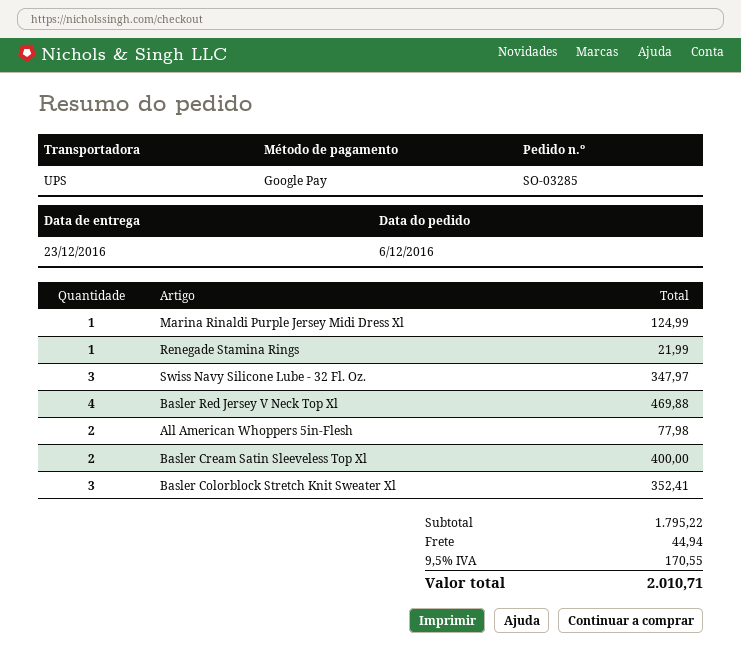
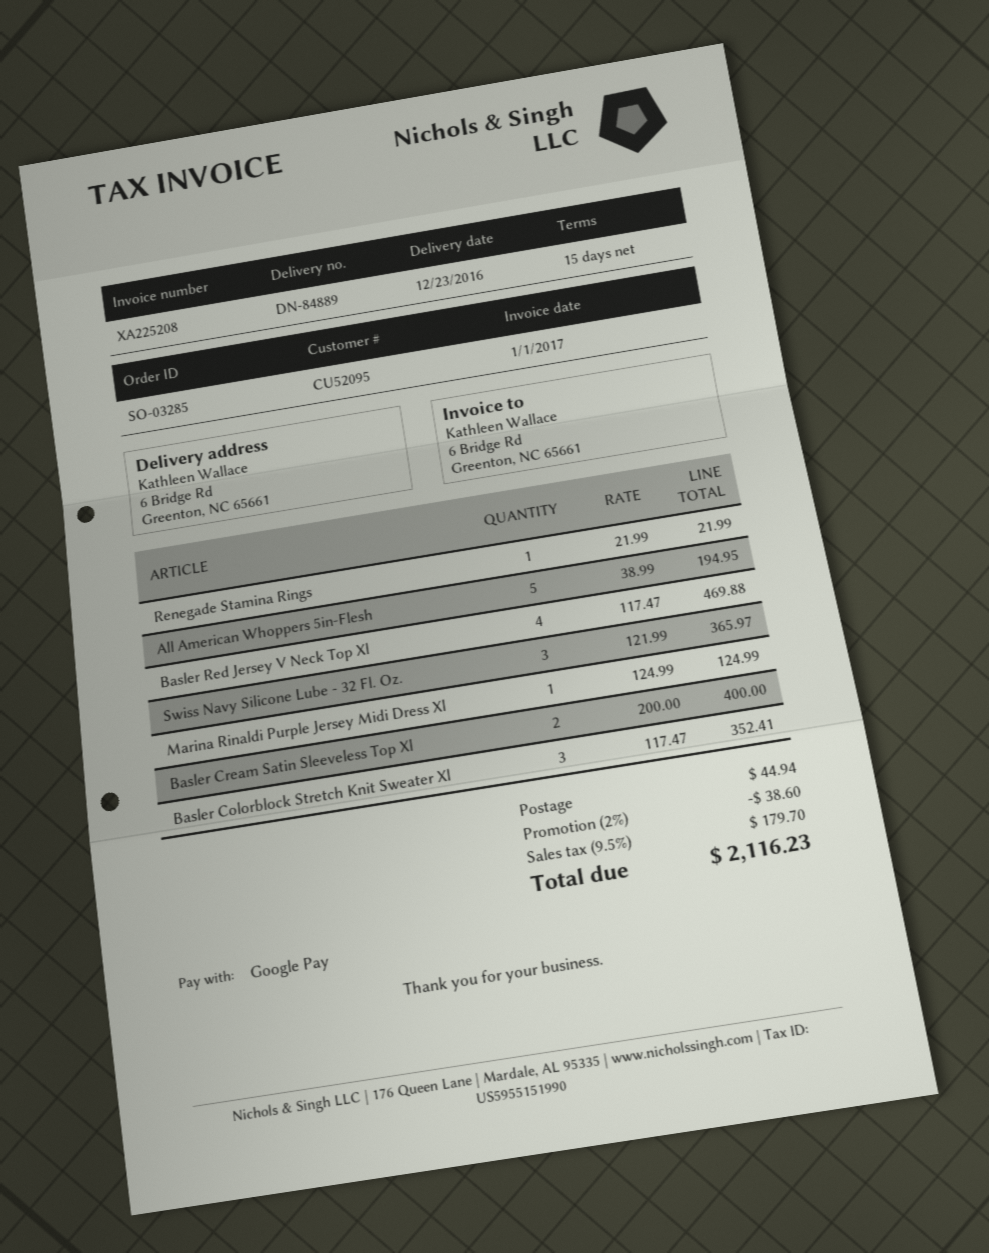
Swiss Navy Silicone Lube - 32 Fl. Oz.: 3 for 347.97 -> 3 for 365.97
All American Whoppers 5in-Flesh: 2 for 77.98 -> 5 for 194.95
discount: none -> 2% = 38.60
tax: 9.5% = 170.55 -> 9.5% = 179.70
total: 2010.71 -> 2116.23

